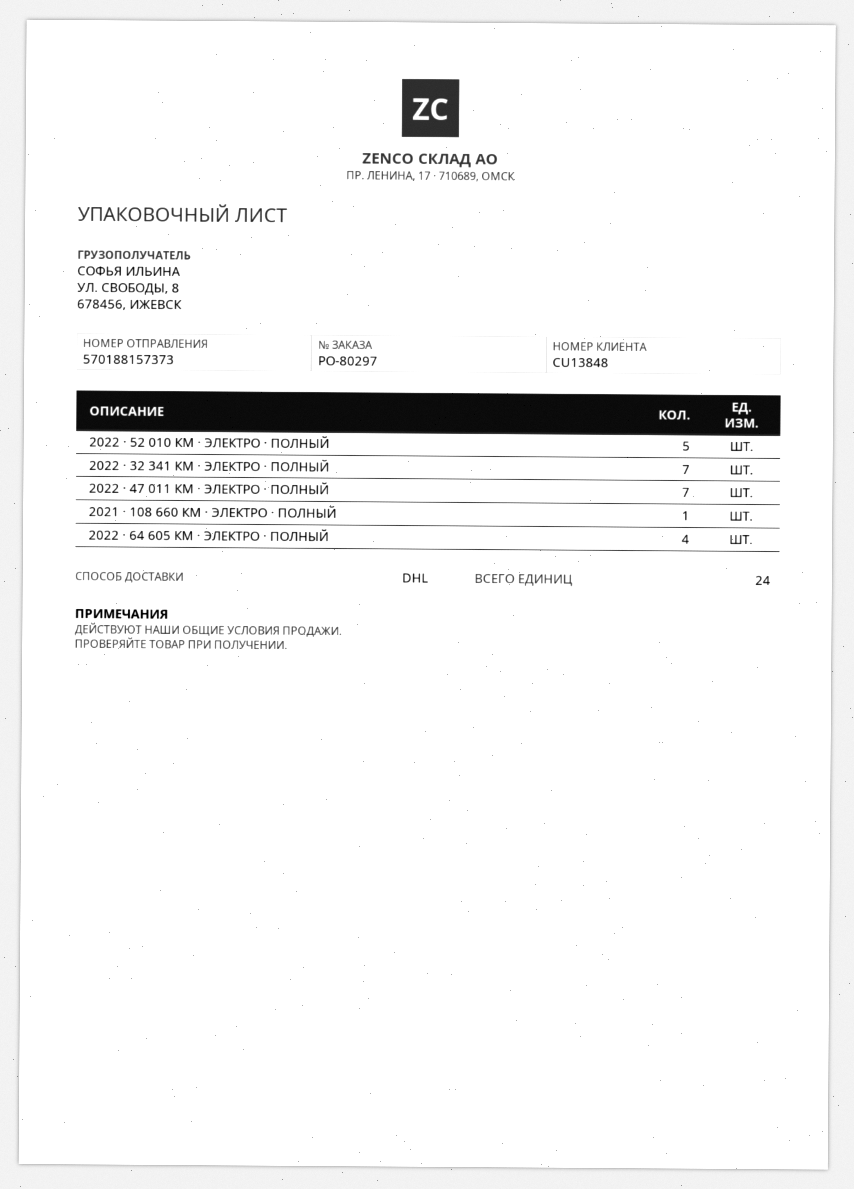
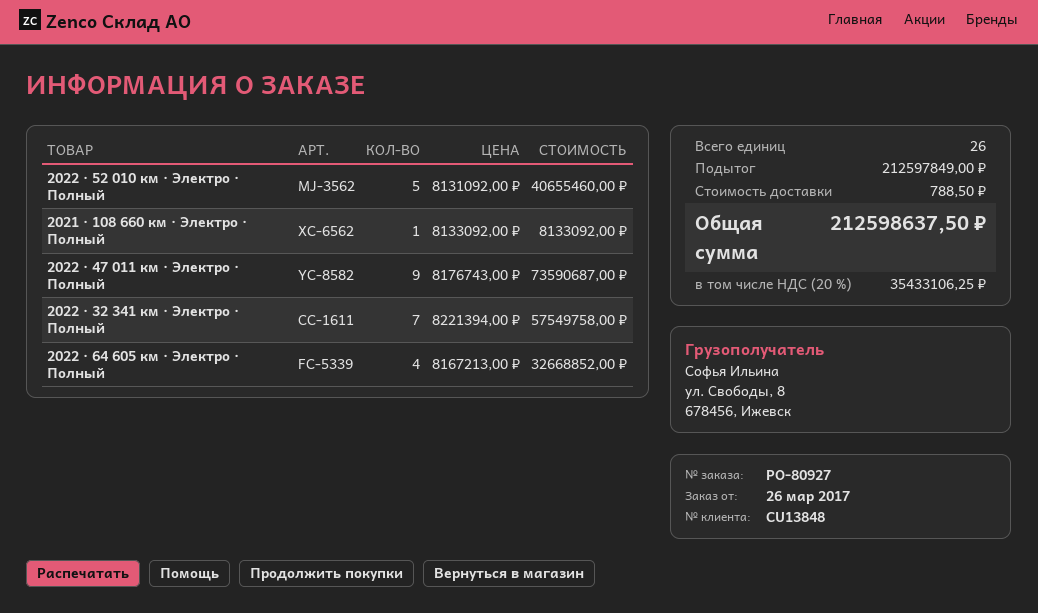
order number: PO-80297 -> PO-80927
2022 · 47 011 КМ · ЭЛЕКТРО · ПОЛНЫЙ: 7 -> 9
total quantity: 24 -> 26

